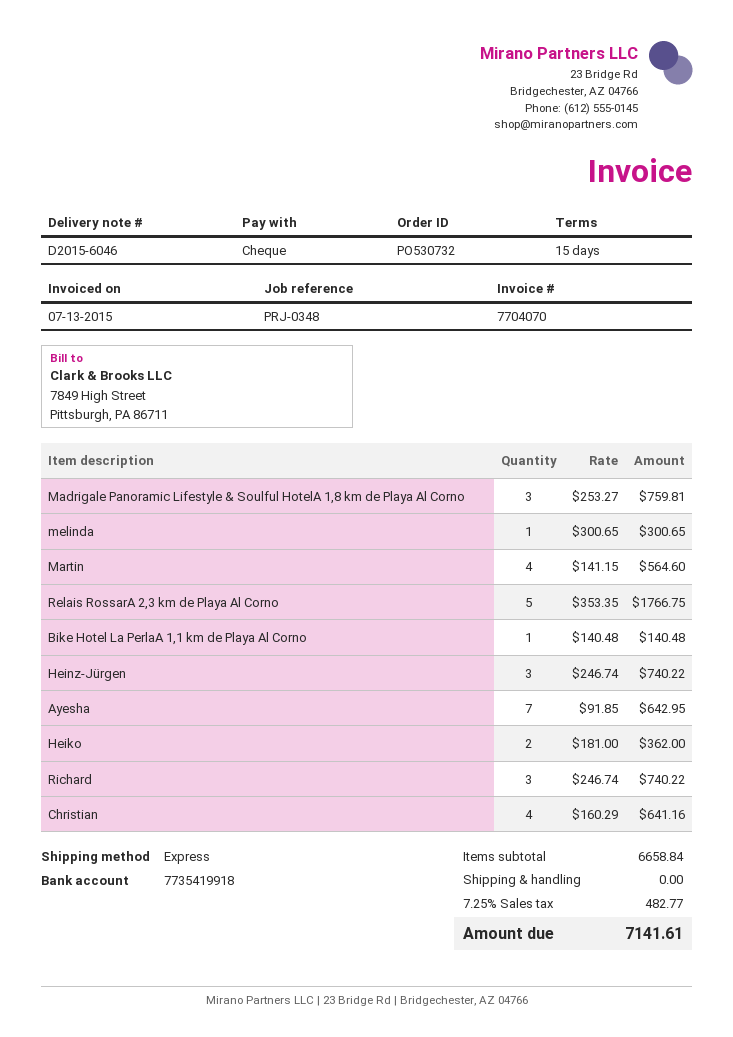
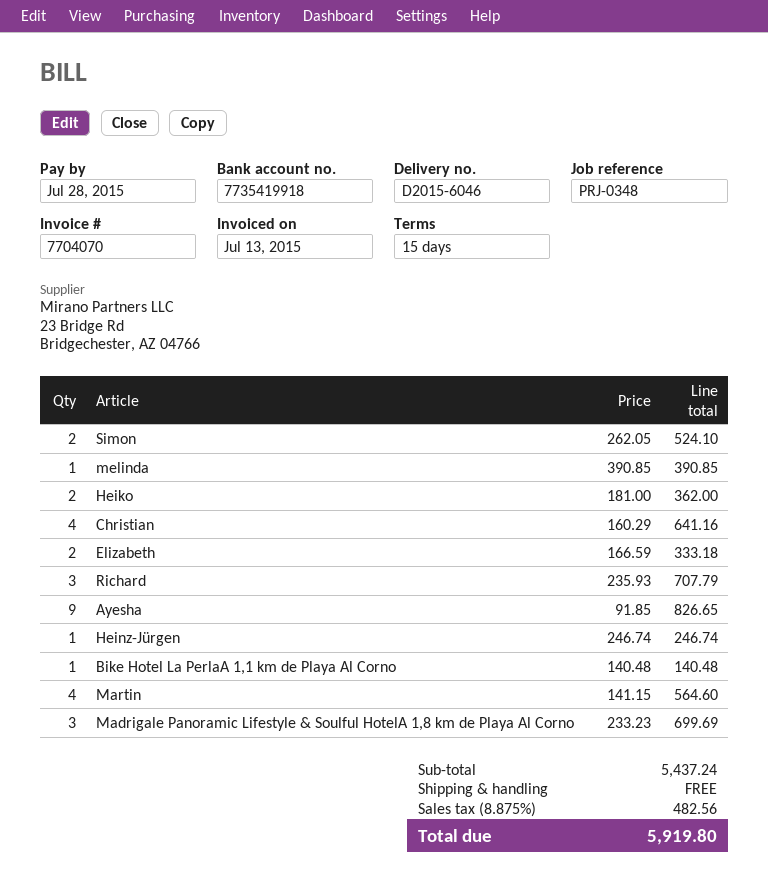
Madrigale Panoramic Lifestyle & Soulful HotelA 1,8 km de Playa Al Corno: 3 x 253.27 = 759.81 -> 3 x 233.23 = 699.69
melinda: 1 x 300.65 = 300.65 -> 1 x 390.85 = 390.85
Relais RossarA 2,3 km de Playa Al Corno: 5 x 353.35 = 1766.75 -> none
Heinz-Jürgen: 3 x 246.74 = 740.22 -> 1 x 246.74 = 246.74
Ayesha: 7 x 91.85 = 642.95 -> 9 x 91.85 = 826.65
Richard: 3 x 246.74 = 740.22 -> 3 x 235.93 = 707.79
Simon: none -> 2 x 262.05 = 524.10
Elizabeth: none -> 2 x 166.59 = 333.18
subtotal: 6658.84 -> 5437.24
tax: 7.25% = 482.77 -> 8.875% = 482.56
total: 7141.61 -> 5919.80

